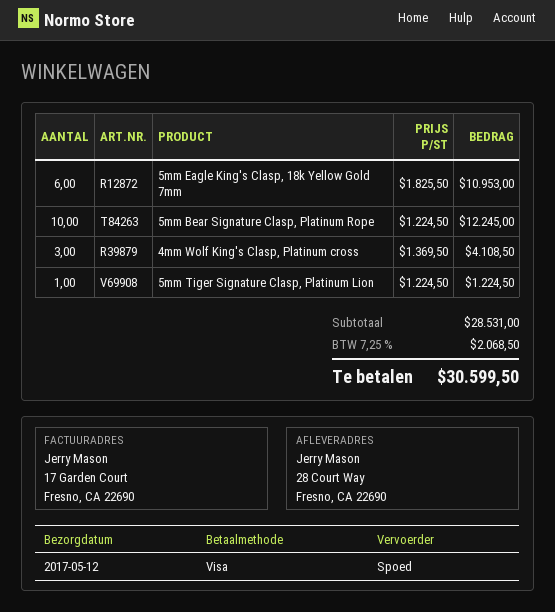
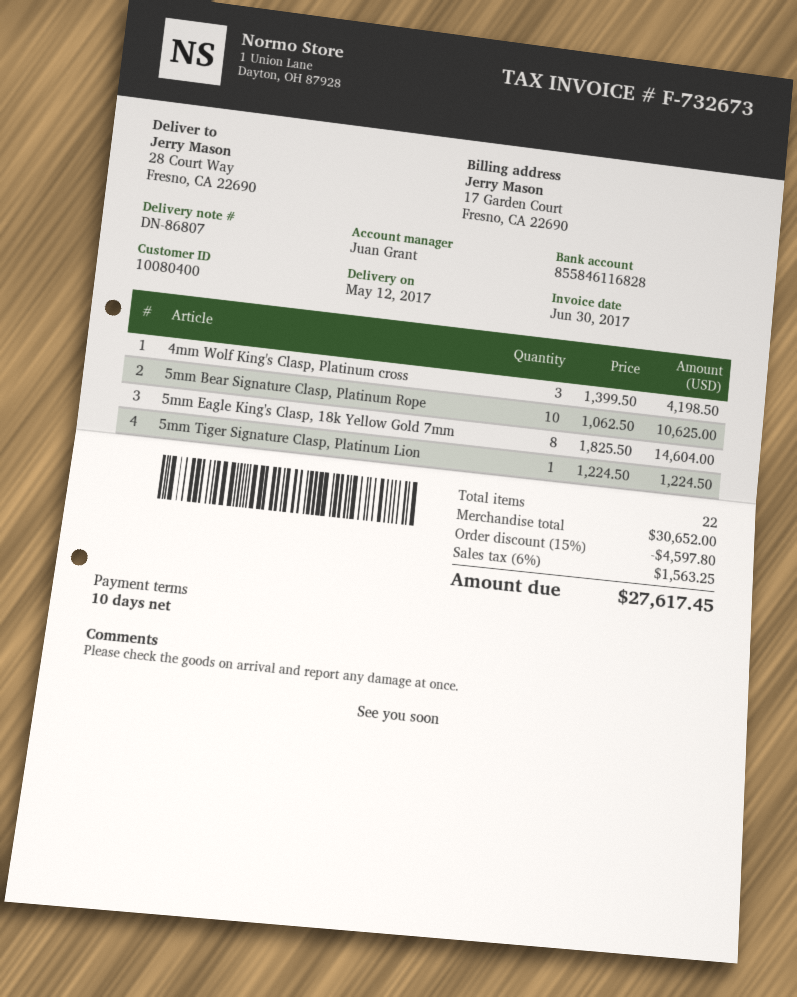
5mm Eagle King's Clasp, 18k Yellow Gold 7mm: 6 x 1825.50 = 10953.00 -> 8 x 1825.50 = 14604.00
5mm Bear Signature Clasp, Platinum Rope: 10 x 1224.50 = 12245.00 -> 10 x 1062.50 = 10625.00
4mm Wolf King's Clasp, Platinum cross: 3 x 1369.50 = 4108.50 -> 3 x 1399.50 = 4198.50
subtotal: 28531.00 -> 30652.00
discount: none -> 15% = 4597.80
tax: 7.25% = 2068.50 -> 6% = 1563.25
total: 30599.50 -> 27617.45

